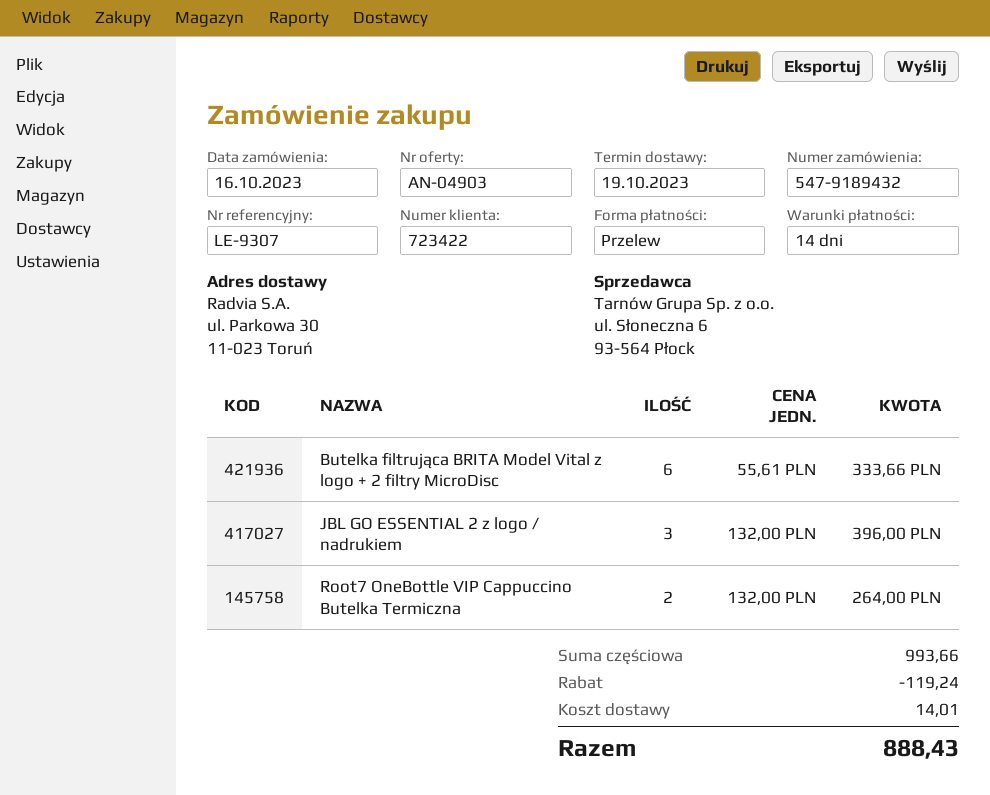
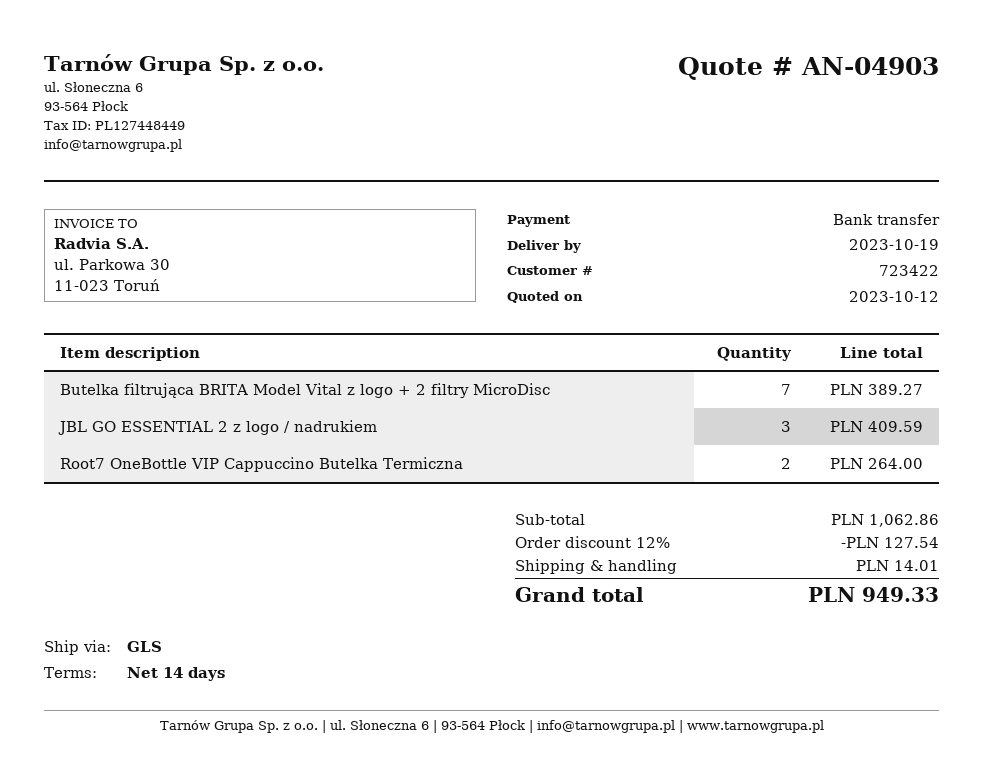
Butelka filtrująca BRITA Model Vital z logo + 2 filtry MicroDisc: 6 for 333.66 -> 7 for 389.27
JBL GO ESSENTIAL 2 z logo / nadrukiem: 3 for 396.00 -> 3 for 409.59
subtotal: 993.66 -> 1062.86
discount: 119.24 -> 127.54
total: 888.43 -> 949.33

